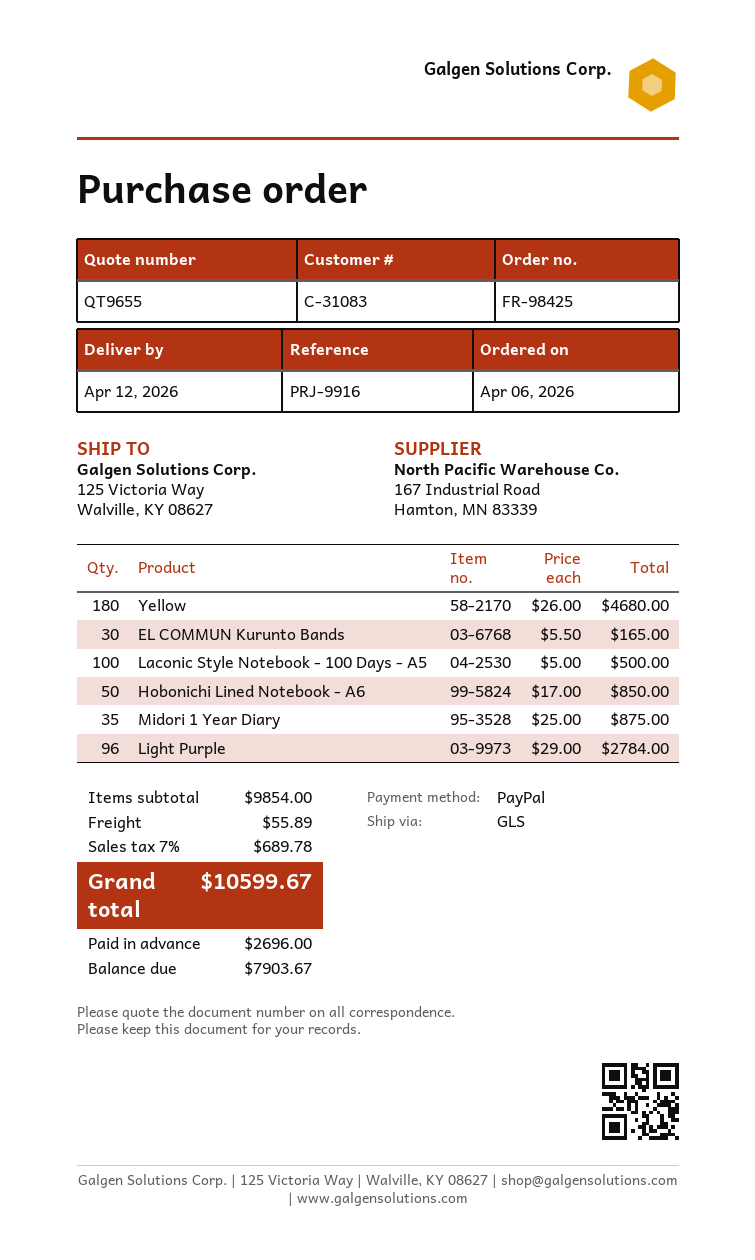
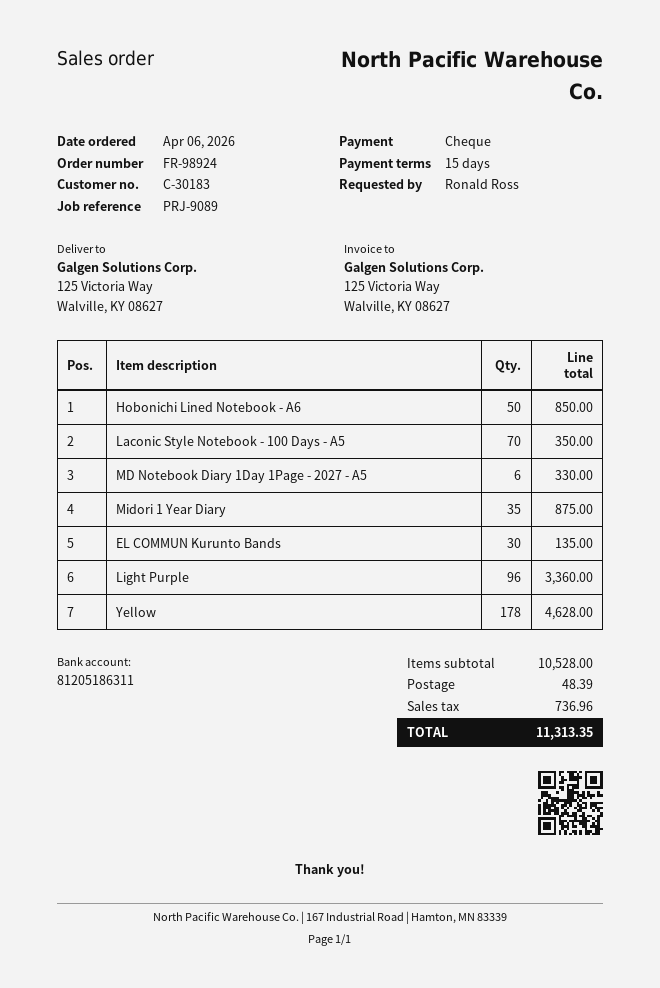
order number: FR-98425 -> FR-98924
customer number: C-31083 -> C-30183
reference: PRJ-9916 -> PRJ-9089
payment method: PayPal -> cheque
Yellow: 180 for 4680.00 -> 178 for 4628.00
EL COMMUN Kurunto Bands: 30 for 165.00 -> 30 for 135.00
Laconic Style Notebook - 100 Days - A5: 100 for 500.00 -> 70 for 350.00
Light Purple: 96 for 2784.00 -> 96 for 3360.00
MD Notebook Diary 1Day 1Page - 2027 - A5: none -> 6 for 330.00
subtotal: 9854.00 -> 10528.00
shipping: 55.89 -> 48.39
tax: 689.78 -> 736.96
total: 10599.67 -> 11313.35

